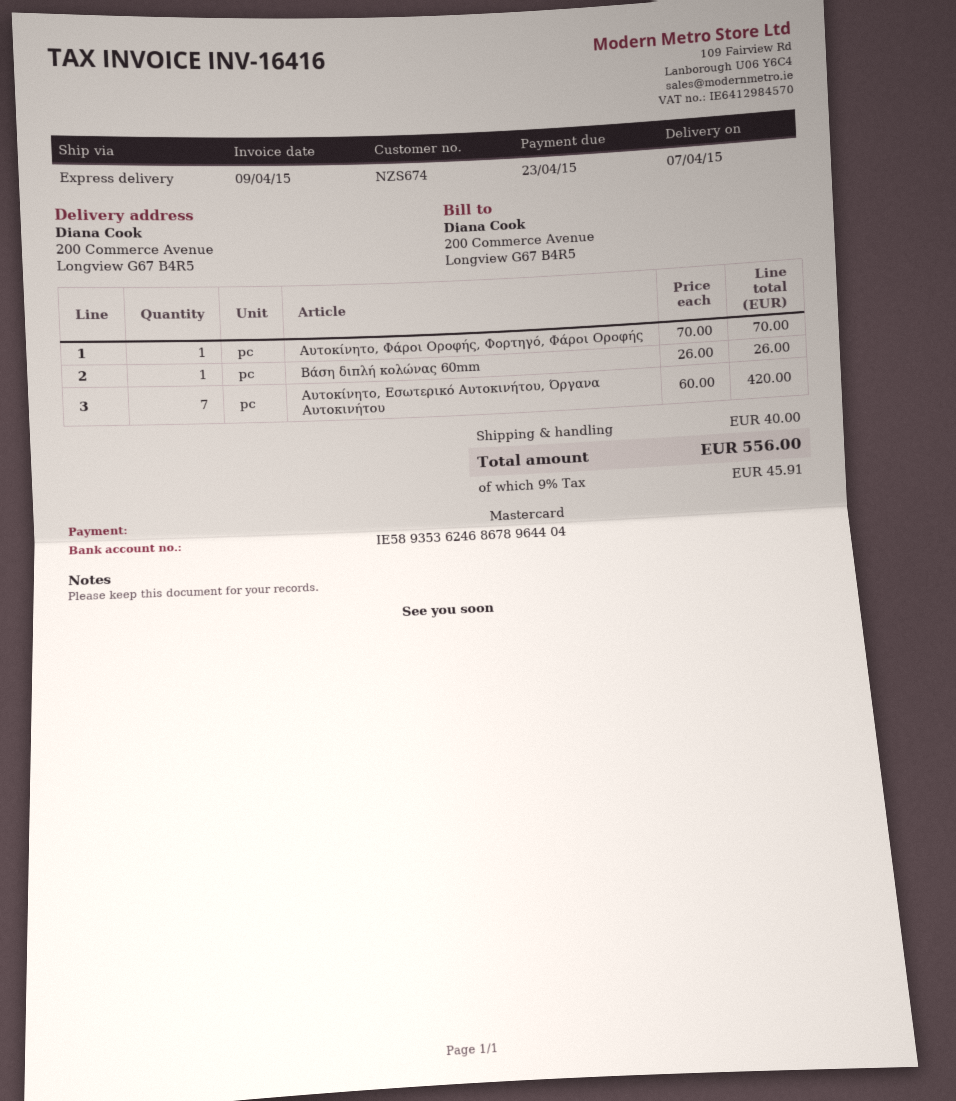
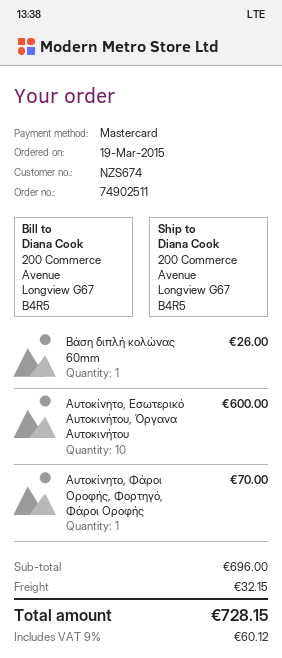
Αυτοκίνητο, Εσωτερικό Αυτοκινήτου, Όργανα Αυτοκινήτου: 7 for 420.00 -> 10 for 600.00
shipping: 40.00 -> 32.15
tax: 9% = 45.91 -> 9% = 60.12
total: 556.00 -> 728.15

